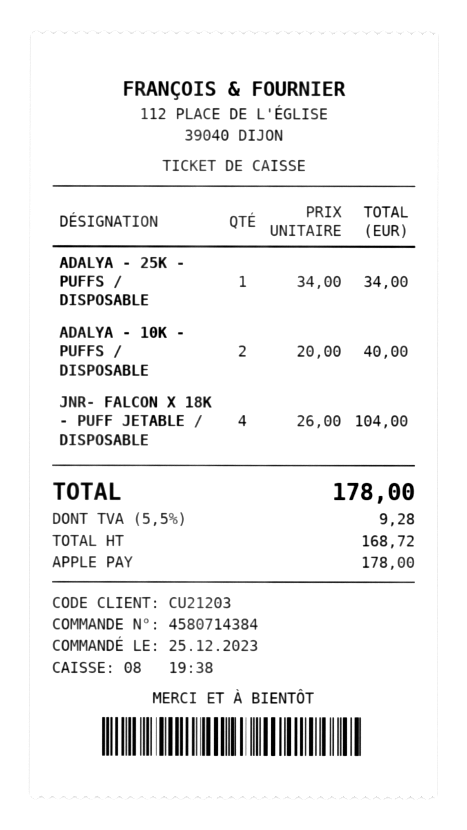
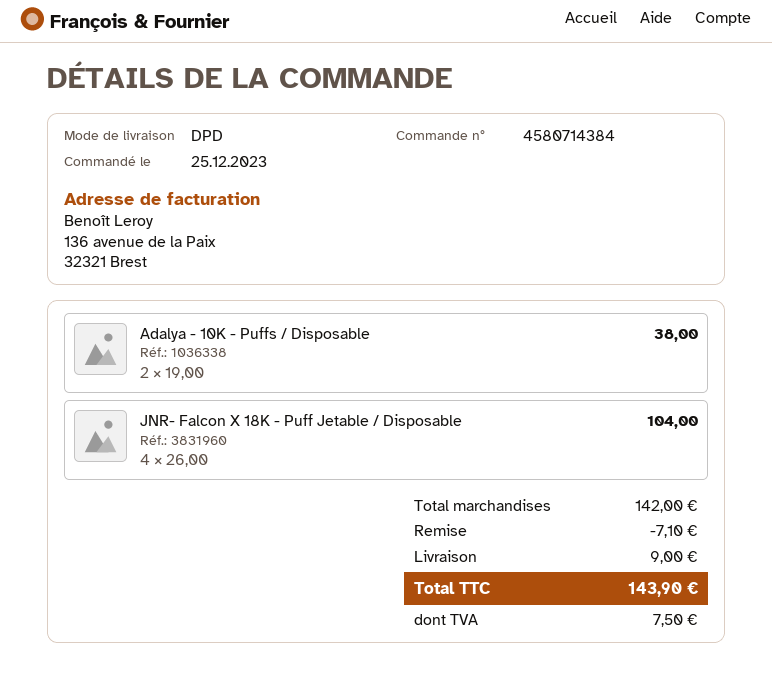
ADALYA - 25K - PUFFS / DISPOSABLE: 1 x 34.00 = 34.00 -> none
ADALYA - 10K - PUFFS / DISPOSABLE: 2 x 20.00 = 40.00 -> 2 x 19.00 = 38.00
discount: none -> 7.10
shipping: none -> 9.00
tax: 9.28 -> 7.50
total: 178.00 -> 143.90

